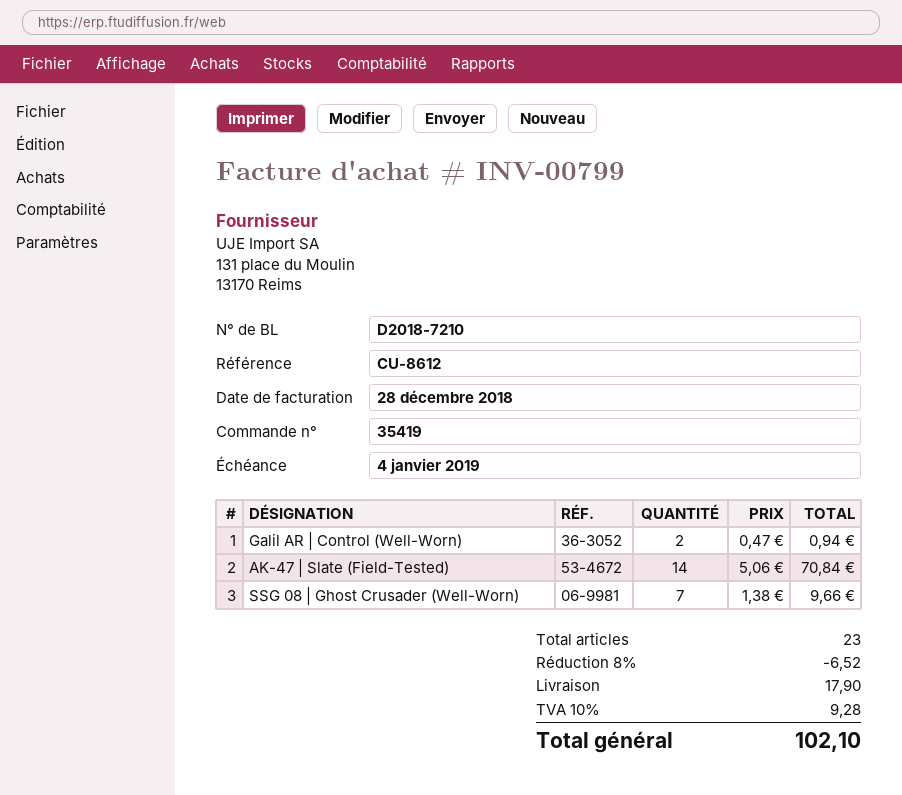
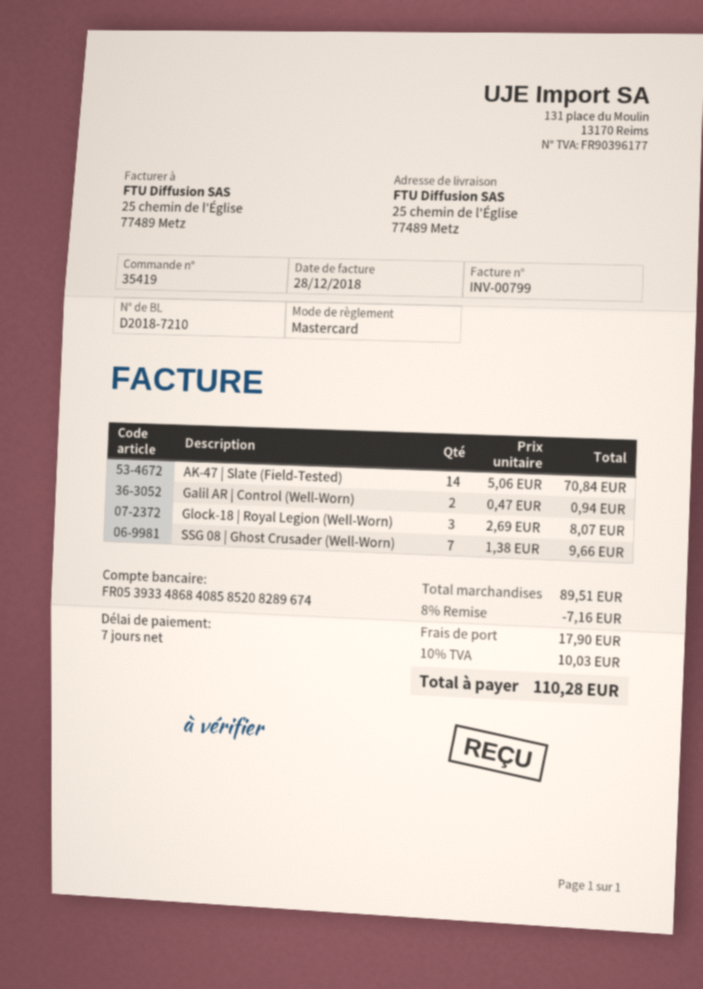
Glock-18 | Royal Legion (Well-Worn): none -> 3 x 2.69 = 8.07
discount: 8% = 6.52 -> 8% = 7.16
tax: 10% = 9.28 -> 10% = 10.03
total: 102.10 -> 110.28

